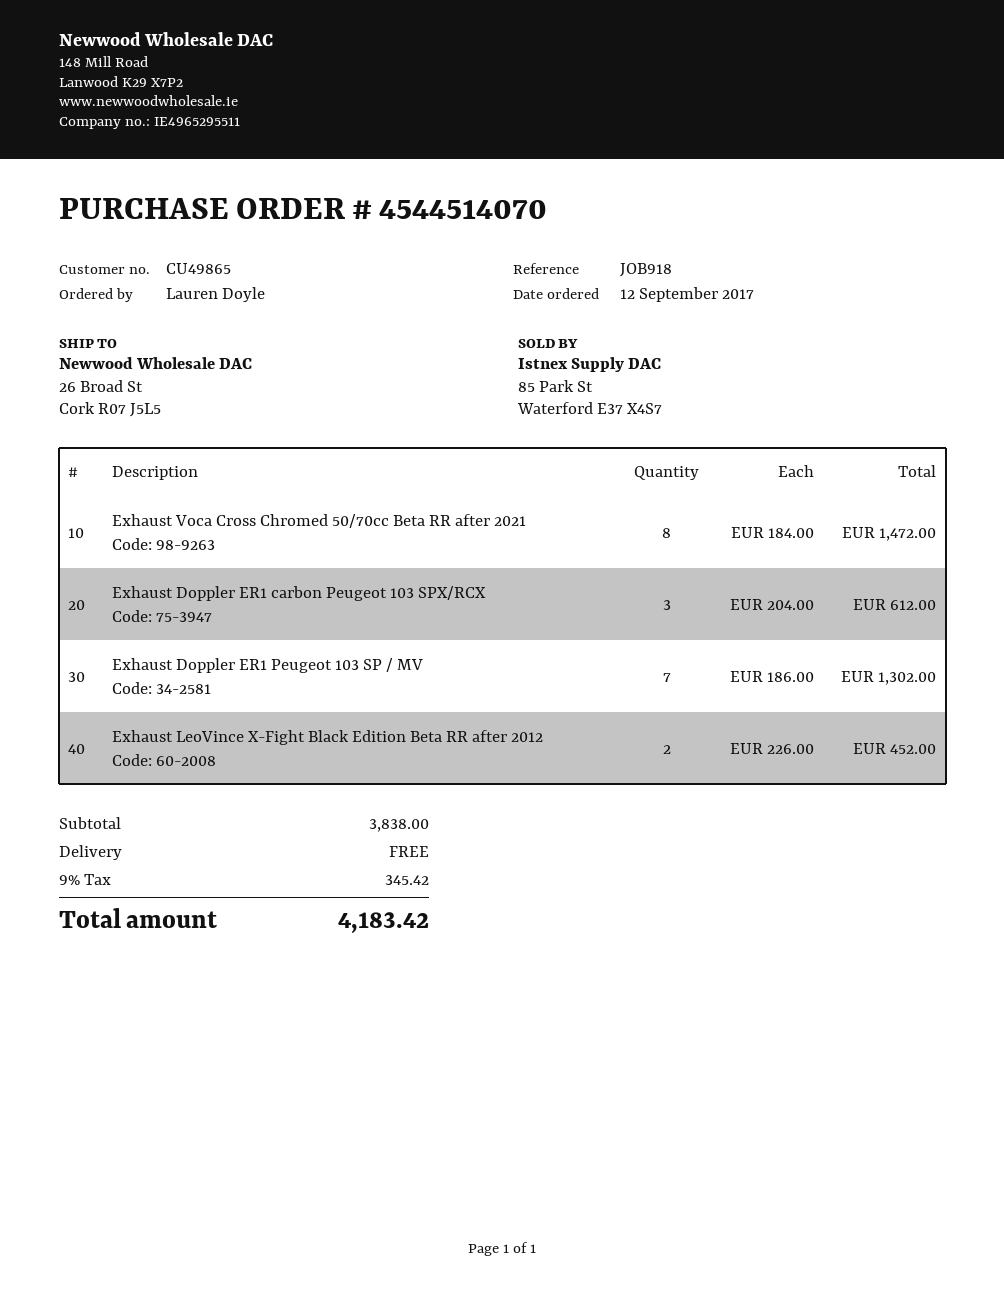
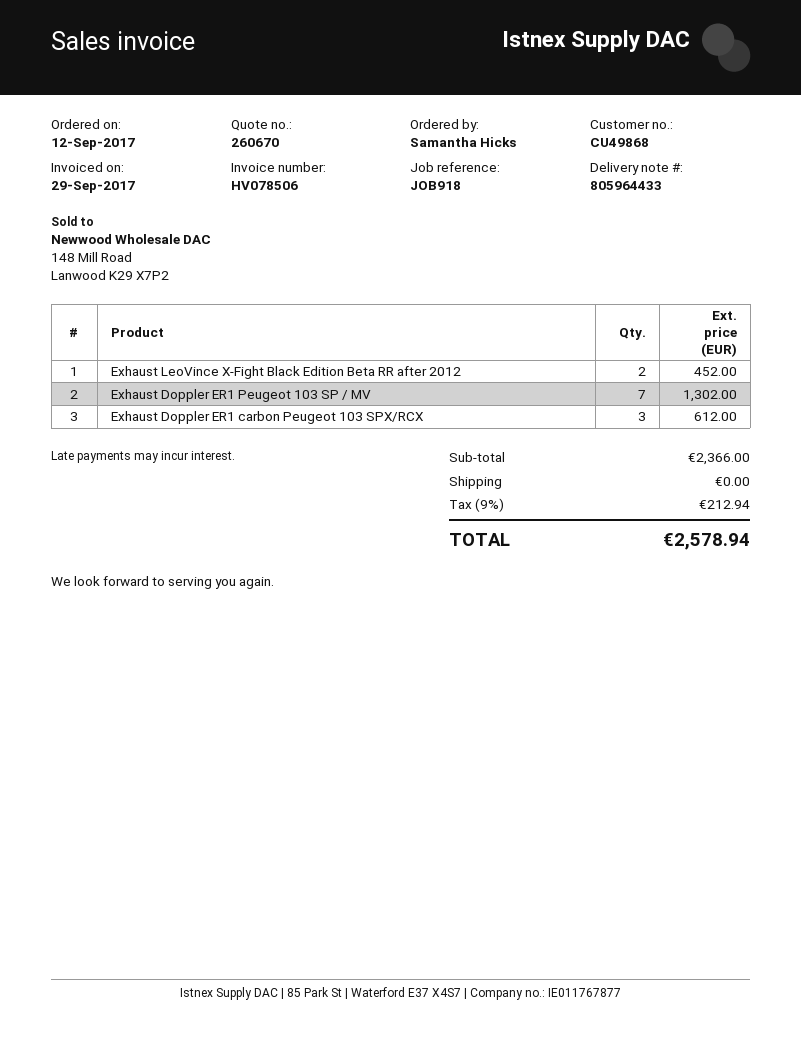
customer number: CU49865 -> CU49868
ordered by: Lauren Doyle -> Samantha Hicks
Exhaust Voca Cross Chromed 50/70cc Beta RR after 2021: 8 for 1472.00 -> none
subtotal: 3838.00 -> 2366.00
tax: 9% = 345.42 -> 9% = 212.94
total: 4183.42 -> 2578.94

